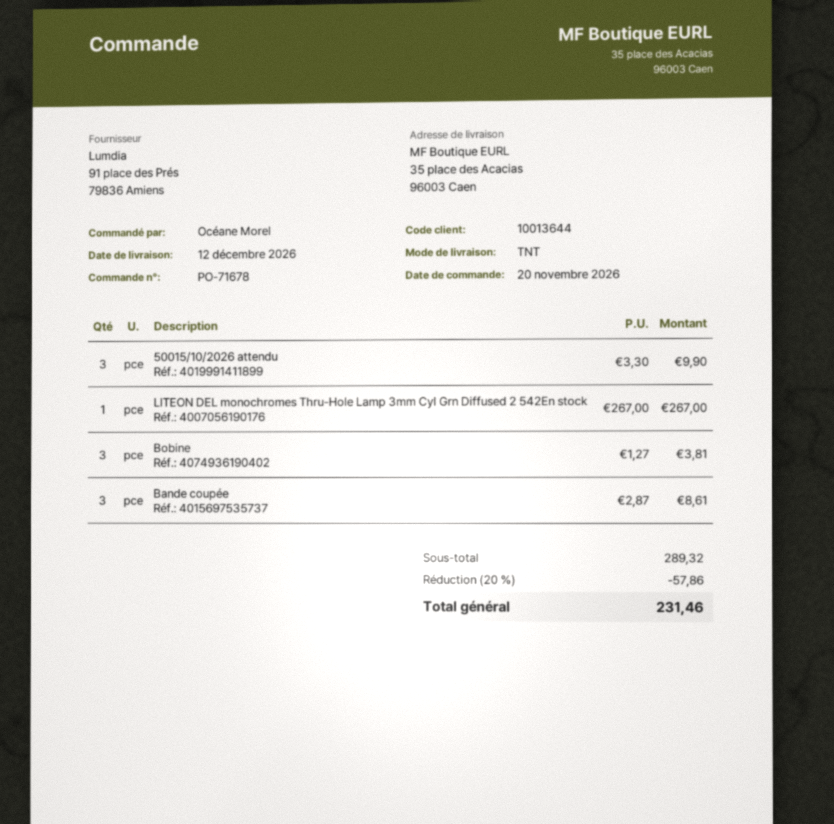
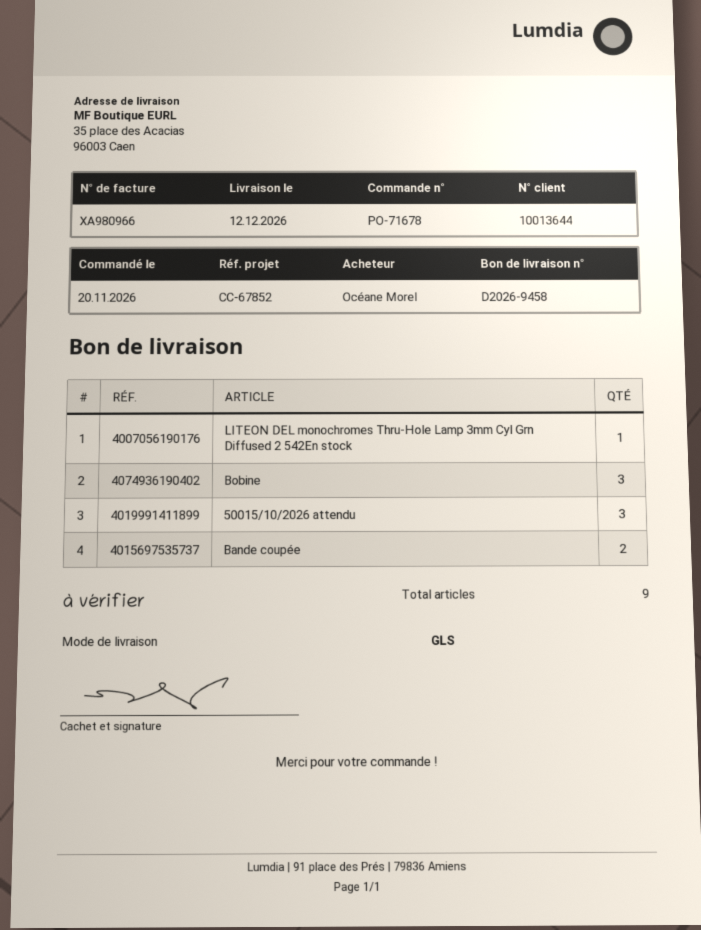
shipping method: TNT -> GLS
Bande coupée: 3 -> 2

